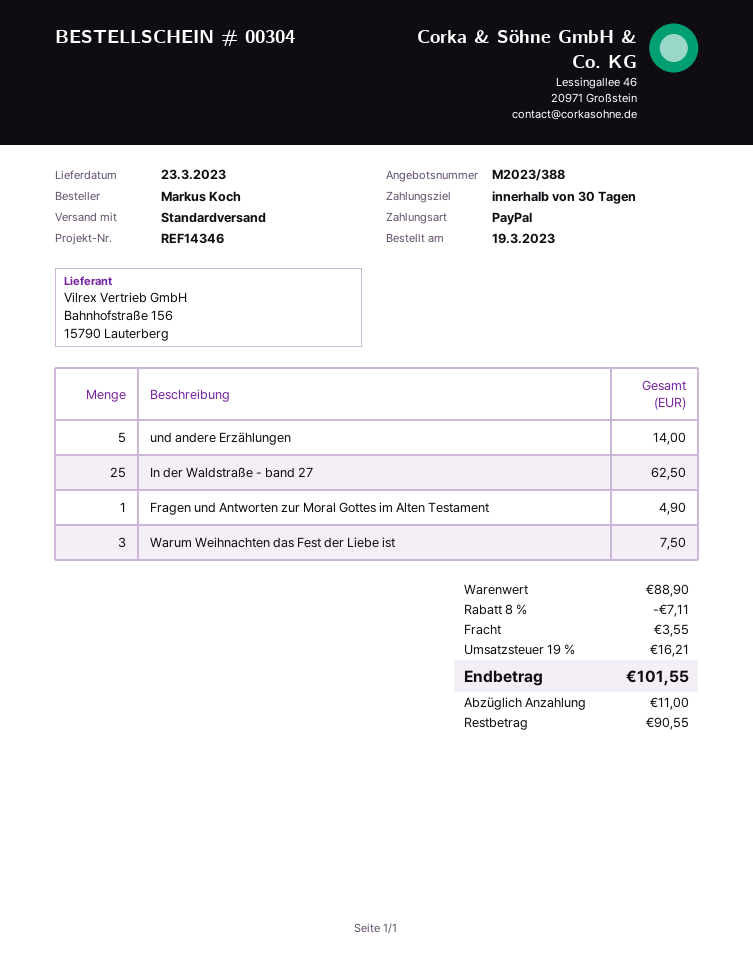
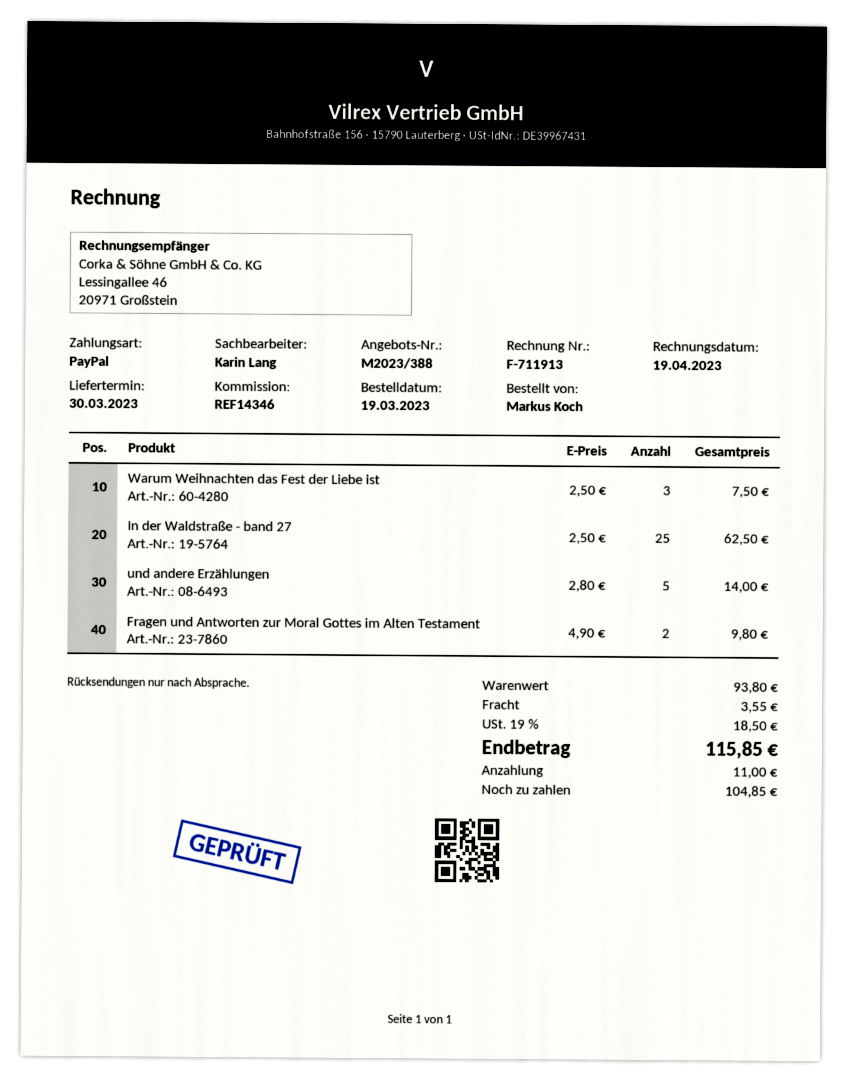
delivery date: 2023-03-23 -> 2023-03-30
Fragen und Antworten zur Moral Gottes im Alten Testament: 1 for 4.90 -> 2 for 9.80
subtotal: 88.90 -> 93.80
discount: 8% = 7.11 -> none
tax: 19% = 16.21 -> 19% = 18.50
total: 101.55 -> 115.85
balance: 90.55 -> 104.85

